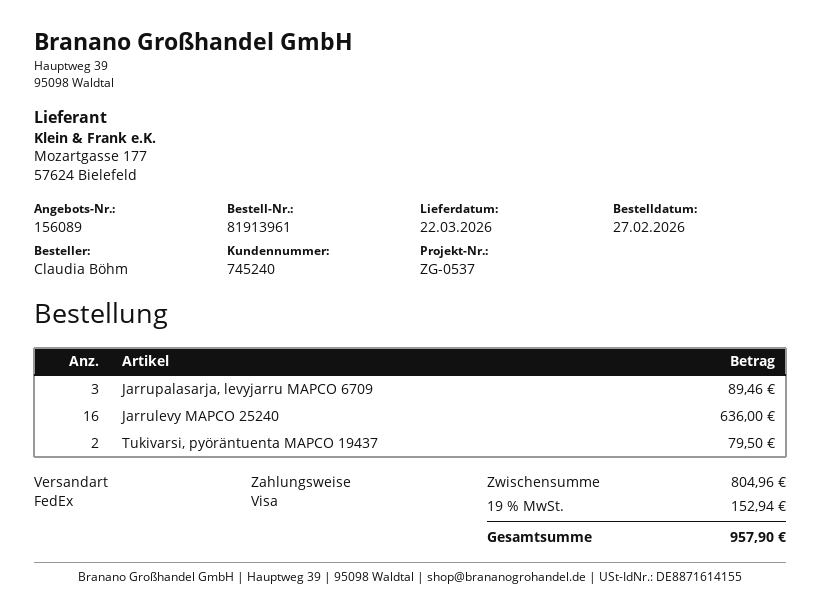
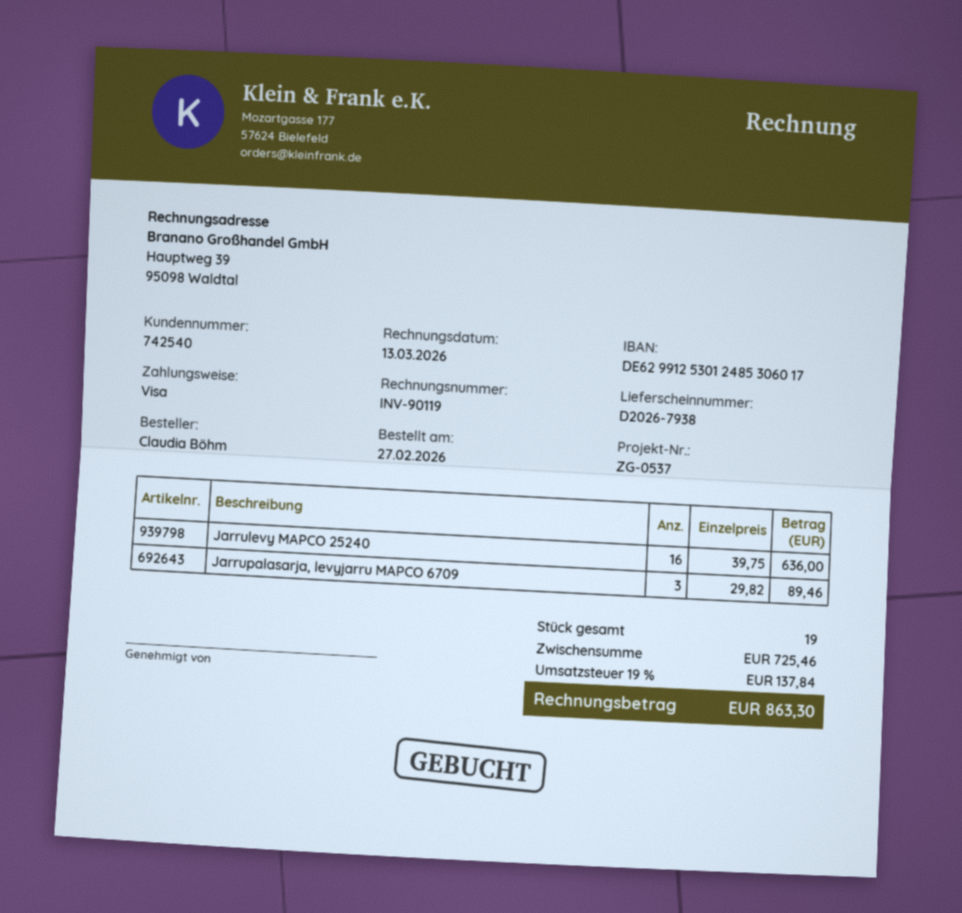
customer number: 745240 -> 742540
Tukivarsi, pyöräntuenta MAPCO 19437: 2 for 79.50 -> none
subtotal: 804.96 -> 725.46
tax: 19% = 152.94 -> 19% = 137.84
total: 957.90 -> 863.30

